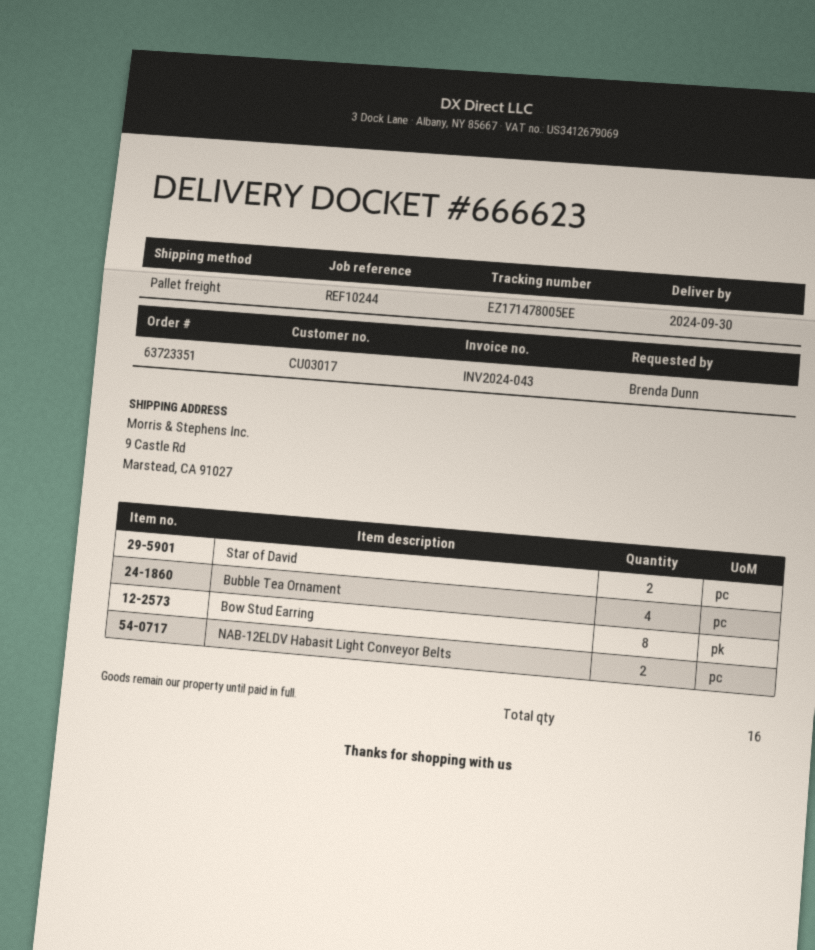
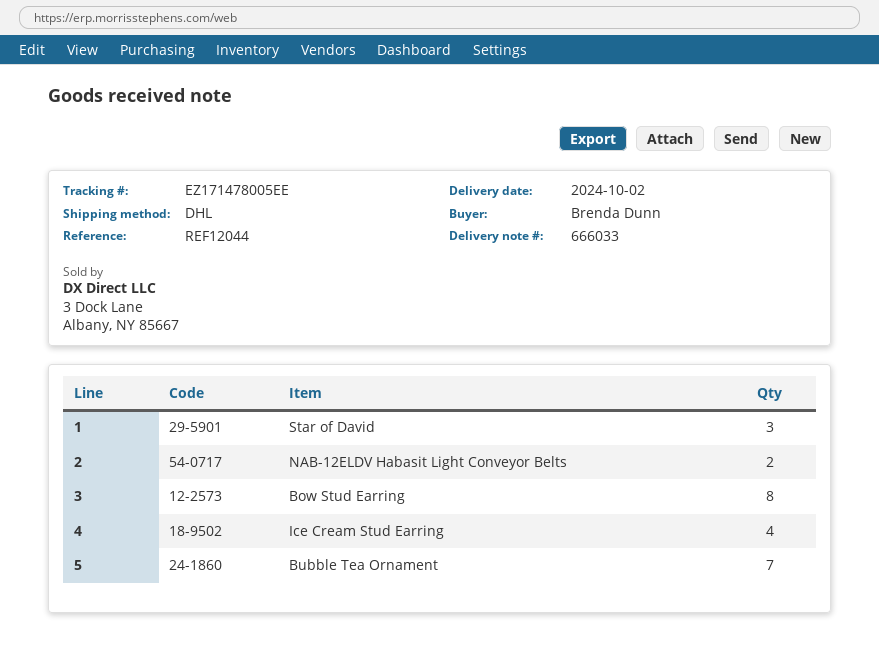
delivery note number: 666623 -> 666033
delivery date: 2024-09-30 -> 2024-10-02
reference: REF10244 -> REF12044
shipping method: pallet freight -> DHL
Star of David: 2 -> 3
Bubble Tea Ornament: 4 -> 7
Ice Cream Stud Earring: none -> 4

